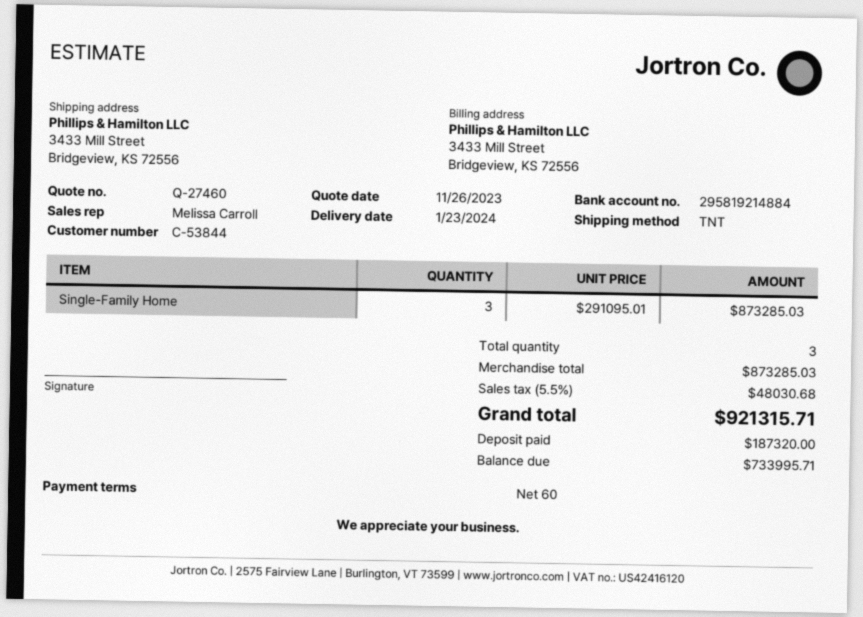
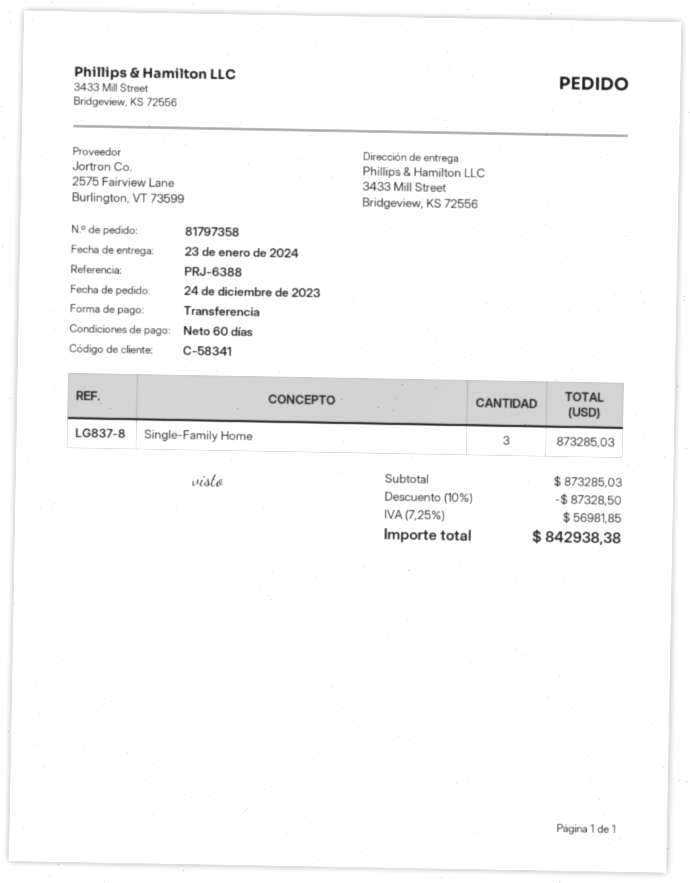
customer number: C-53844 -> C-58341
discount: none -> 10% = 87328.50
tax: 5.5% = 48030.68 -> 7.25% = 56981.85
total: 921315.71 -> 842938.38

